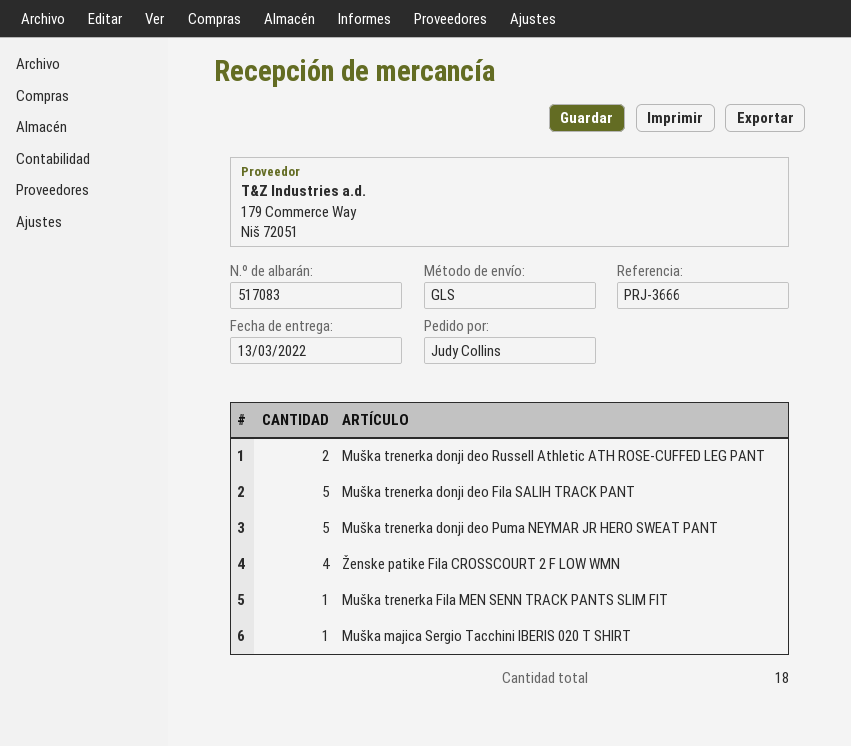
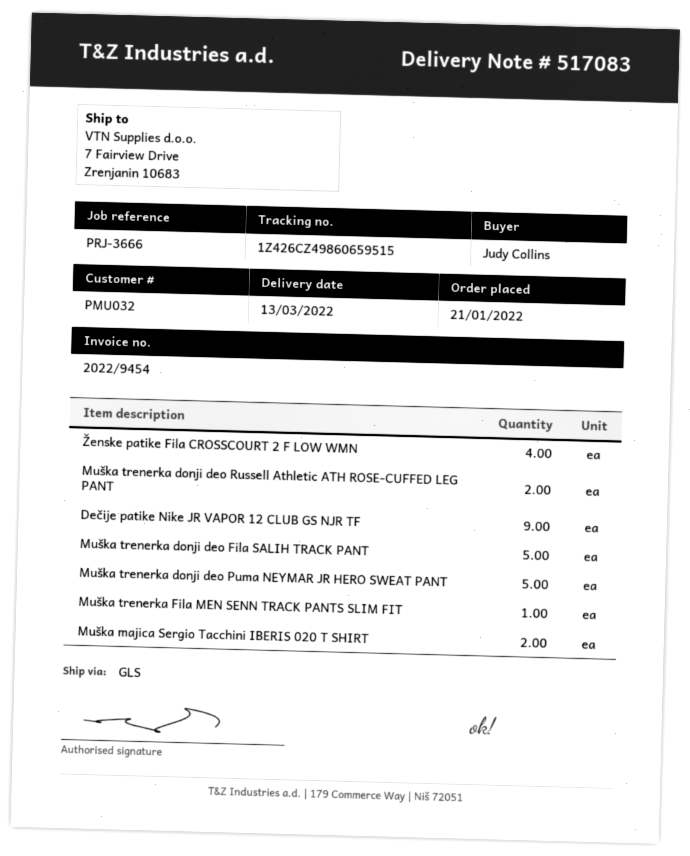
Muška majica Sergio Tacchini IBERIS 020 T SHIRT: 1 -> 2
Dečije patike Nike JR VAPOR 12 CLUB GS NJR TF: none -> 9

